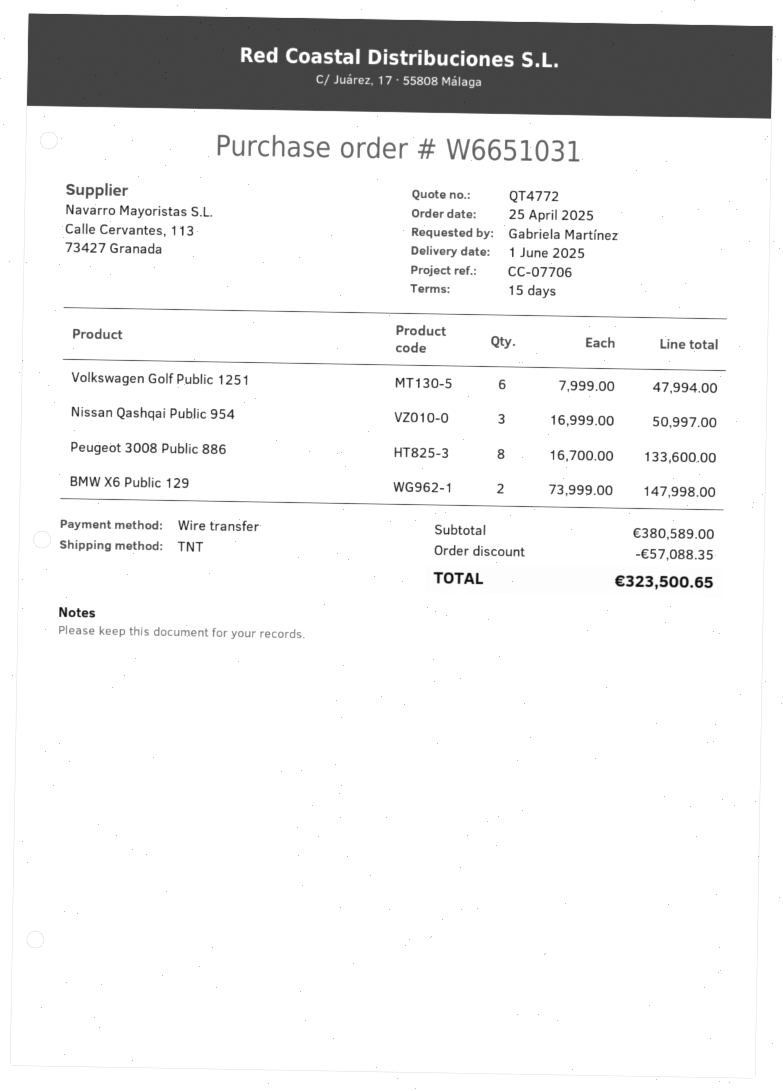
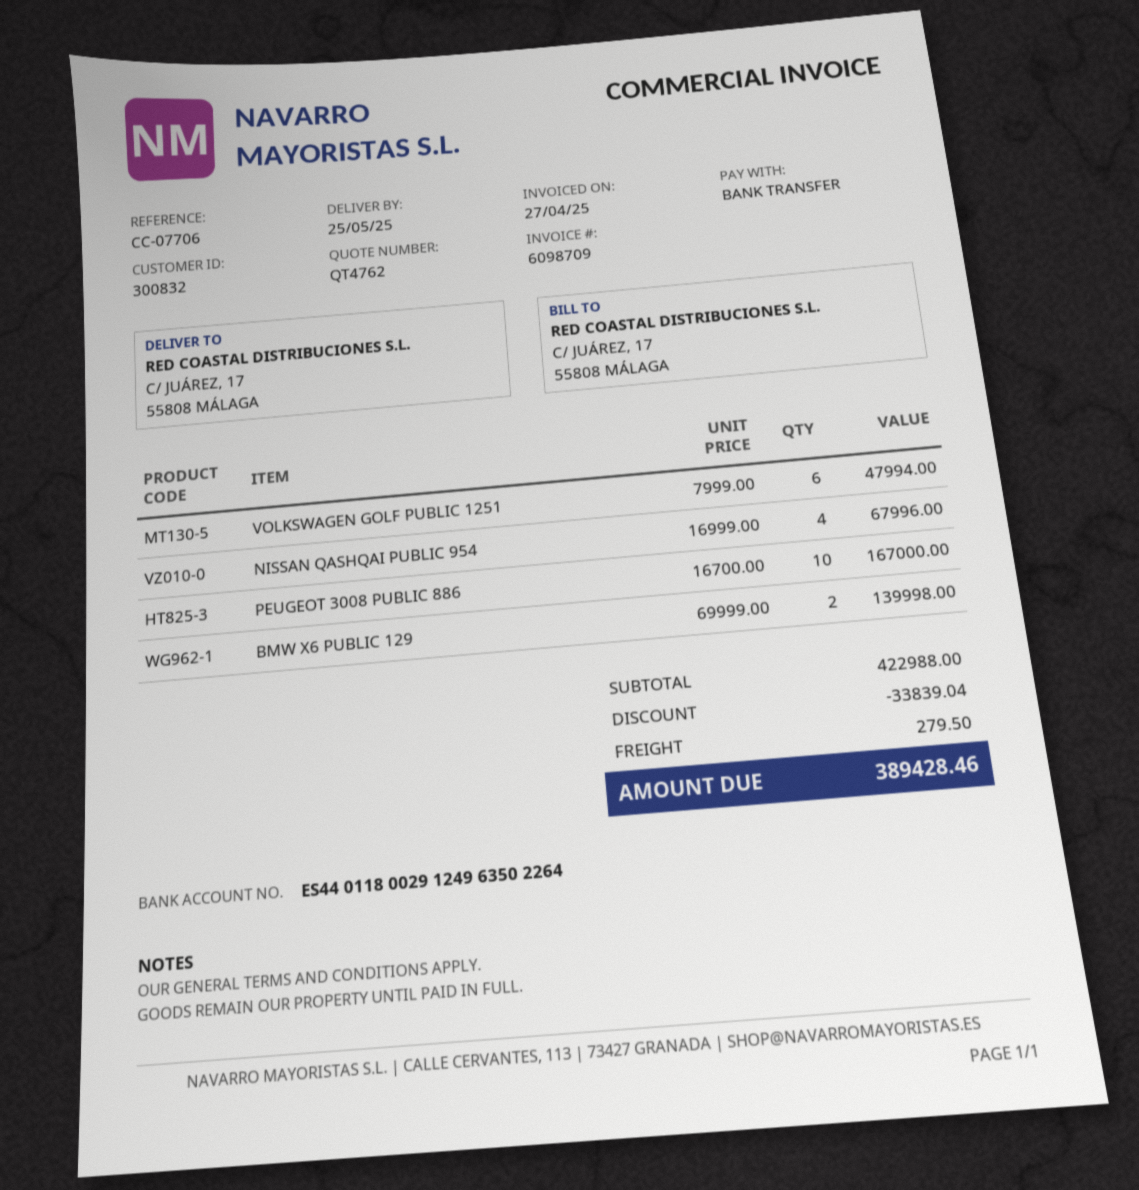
quote number: QT4772 -> QT4762
delivery date: 2025-06-01 -> 2025-05-25
Nissan Qashqai Public 954: 3 x 16999.00 = 50997.00 -> 4 x 16999.00 = 67996.00
Peugeot 3008 Public 886: 8 x 16700.00 = 133600.00 -> 10 x 16700.00 = 167000.00
BMW X6 Public 129: 2 x 73999.00 = 147998.00 -> 2 x 69999.00 = 139998.00
subtotal: 380589.00 -> 422988.00
discount: 57088.35 -> 33839.04
shipping: none -> 279.50
total: 323500.65 -> 389428.46

